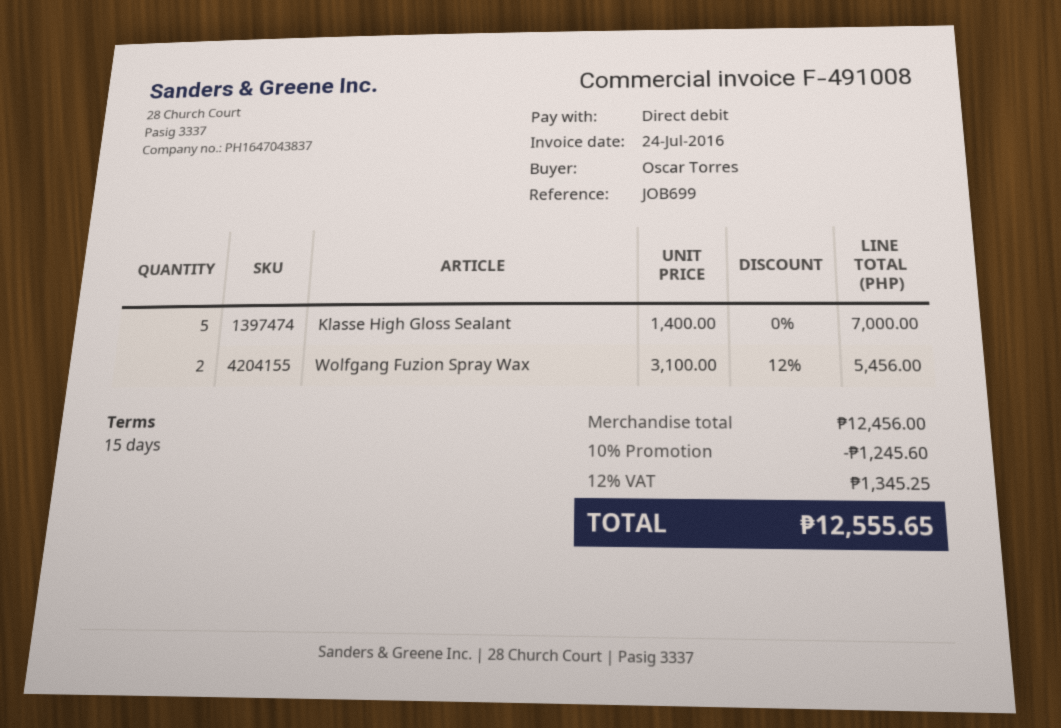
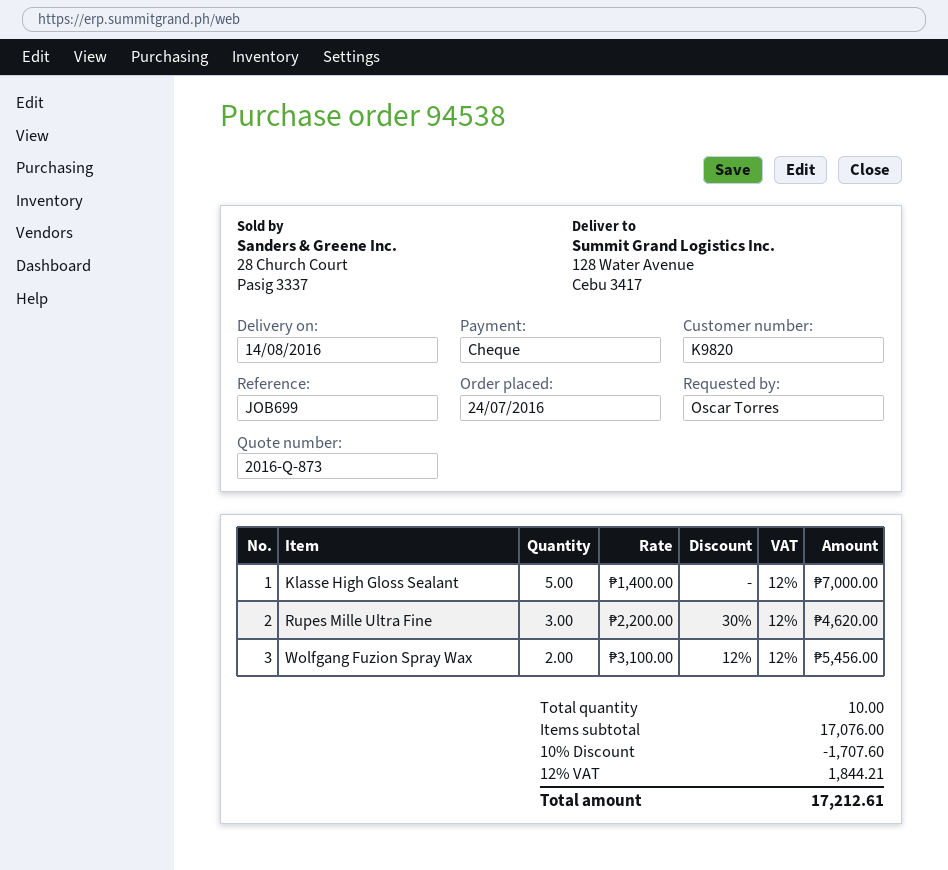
payment method: direct debit -> cheque
Rupes Mille Ultra Fine: none -> 3 x 2200.00 - 30% = 4620.00
subtotal: 12456.00 -> 17076.00
discount: 10% = 1245.60 -> 10% = 1707.60
tax: 12% = 1345.25 -> 12% = 1844.21
total: 12555.65 -> 17212.61

